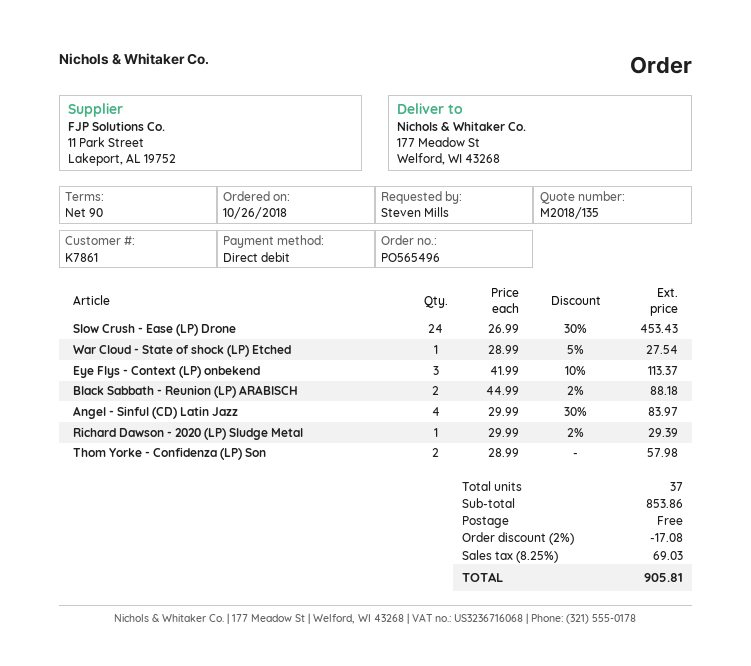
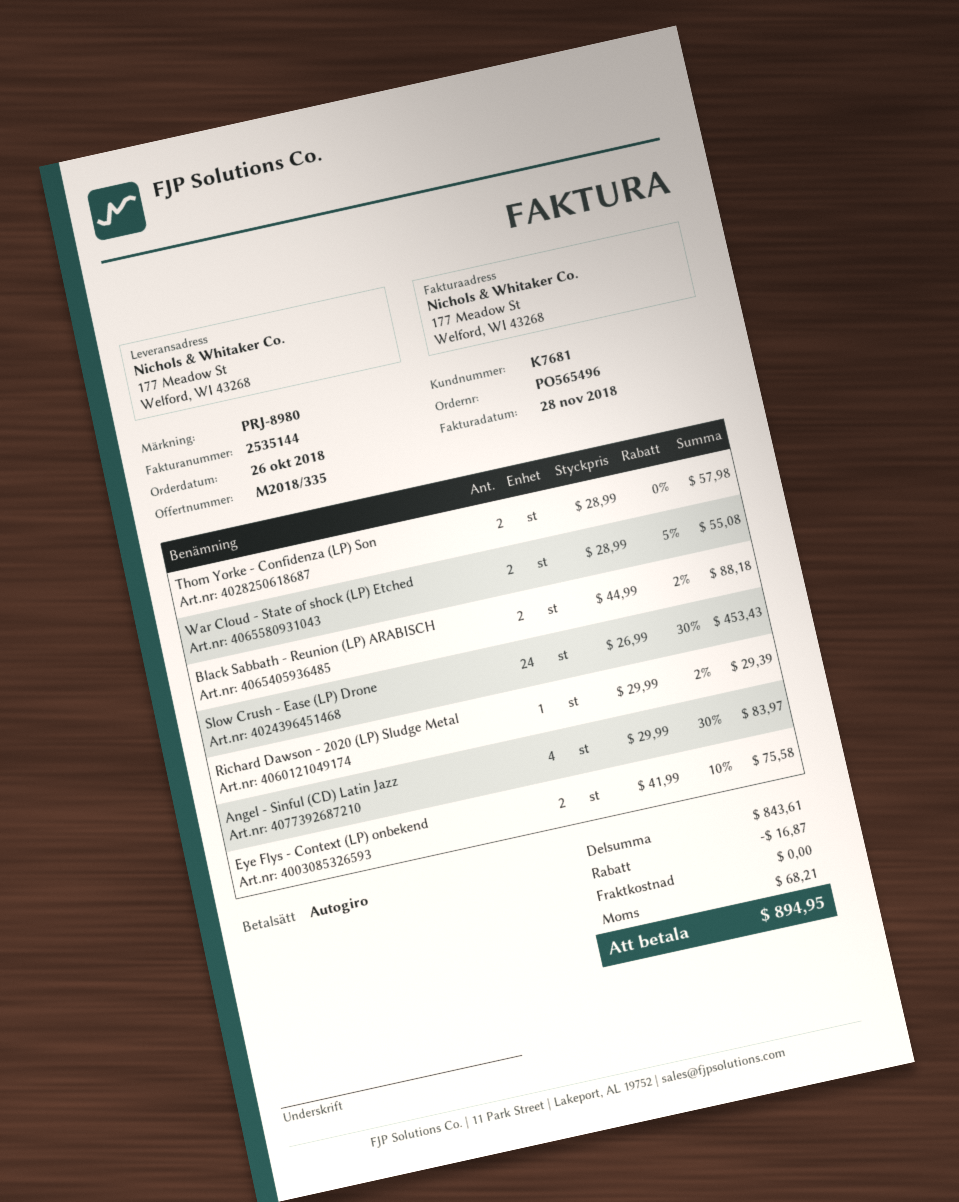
quote number: M2018/135 -> M2018/335
customer number: K7861 -> K7681
War Cloud - State of shock (LP) Etched: 1 x 28.99 - 5% = 27.54 -> 2 x 28.99 - 5% = 55.08
Eye Flys - Context (LP) onbekend: 3 x 41.99 - 10% = 113.37 -> 2 x 41.99 - 10% = 75.58
subtotal: 853.86 -> 843.61
discount: 17.08 -> 16.87
tax: 69.03 -> 68.21
total: 905.81 -> 894.95

